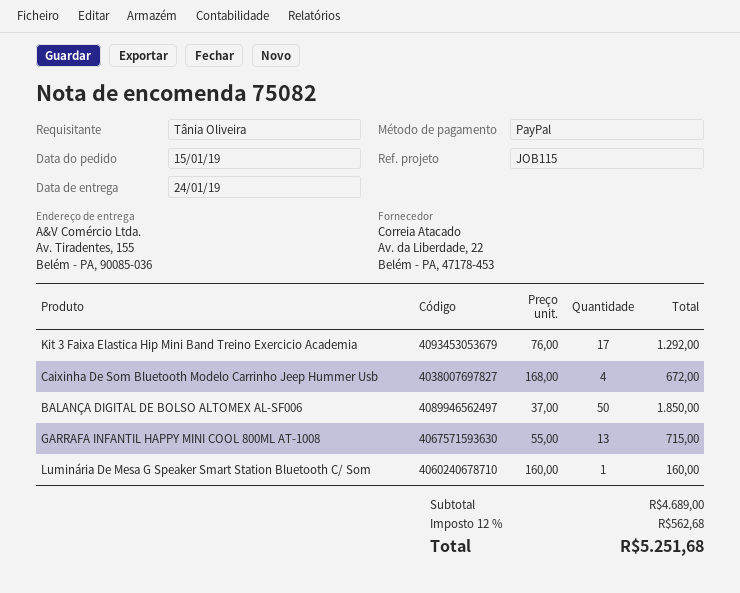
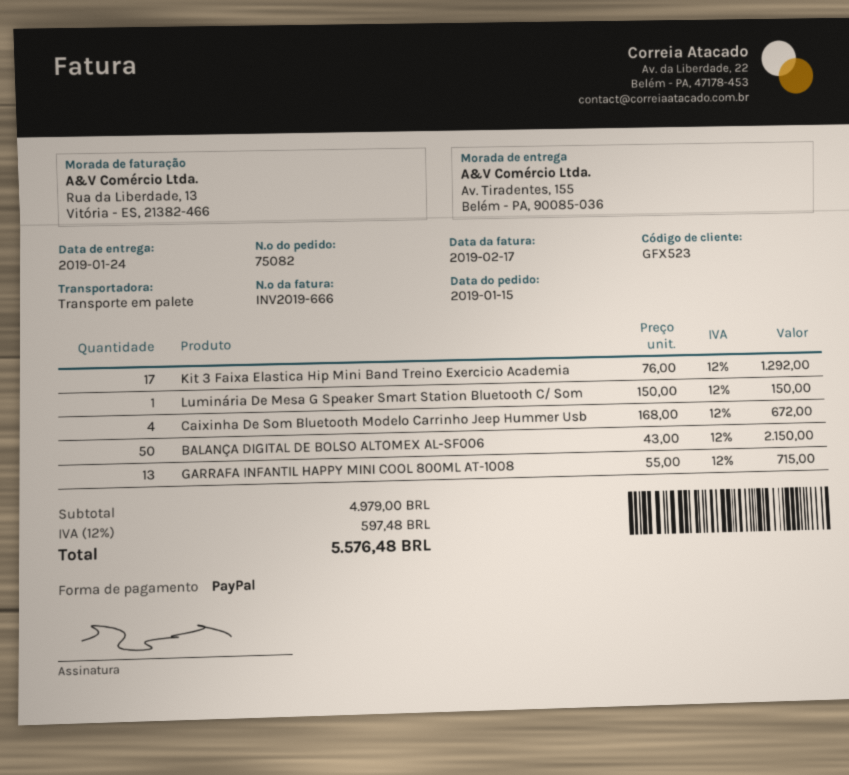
BALANÇA DIGITAL DE BOLSO ALTOMEX AL-SF006: 50 x 37.00 = 1850.00 -> 50 x 43.00 = 2150.00
Luminária De Mesa G Speaker Smart Station Bluetooth C/ Som: 1 x 160.00 = 160.00 -> 1 x 150.00 = 150.00
subtotal: 4689.00 -> 4979.00
tax: 12% = 562.68 -> 12% = 597.48
total: 5251.68 -> 5576.48

